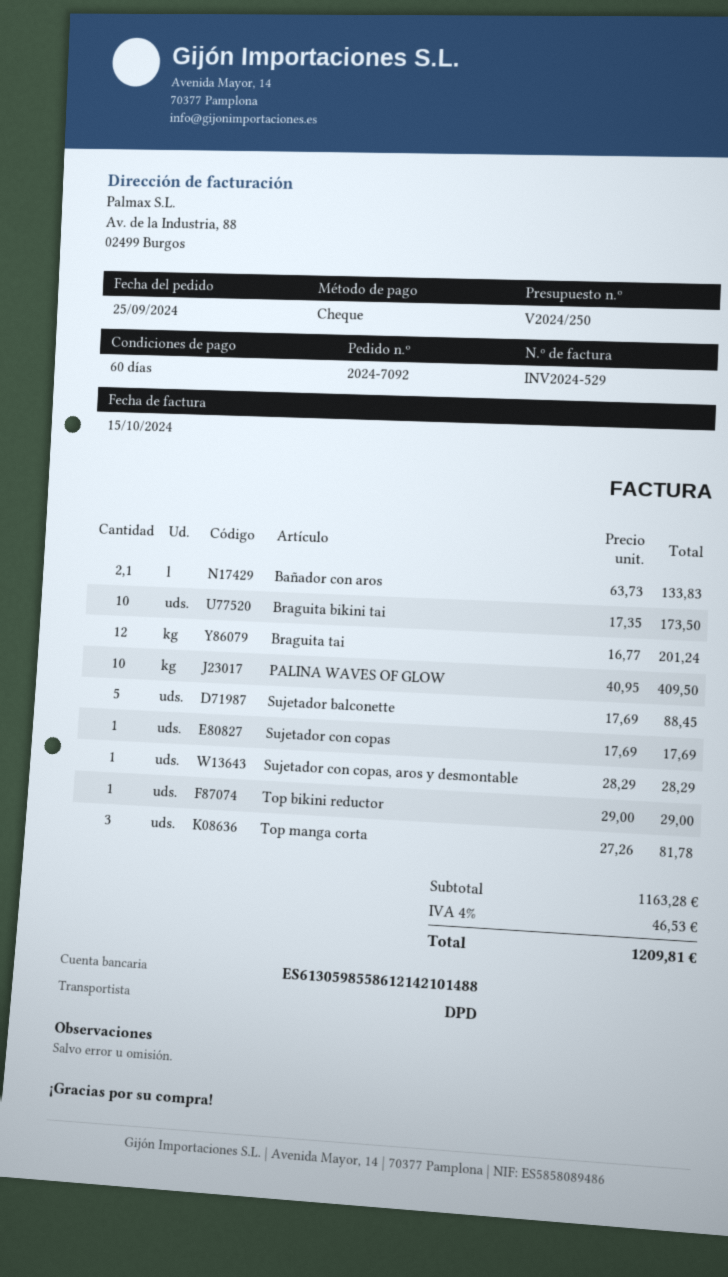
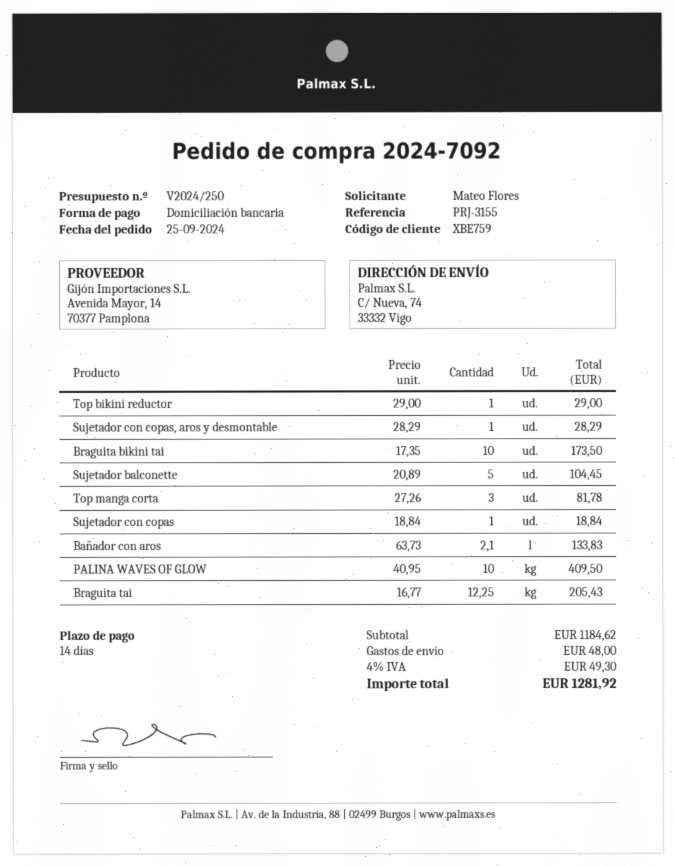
payment terms: 60 days -> 14 days
payment method: cheque -> direct debit
Braguita tai: 12 x 16.77 = 201.24 -> 12.25 x 16.77 = 205.43
Sujetador balconette: 5 x 17.69 = 88.45 -> 5 x 20.89 = 104.45
Sujetador con copas: 1 x 17.69 = 17.69 -> 1 x 18.84 = 18.84
subtotal: 1163.28 -> 1184.62
shipping: none -> 48.00
tax: 4% = 46.53 -> 4% = 49.30
total: 1209.81 -> 1281.92

